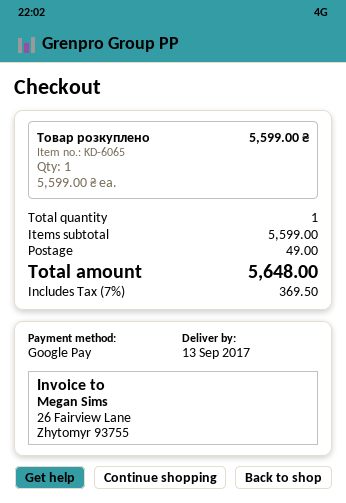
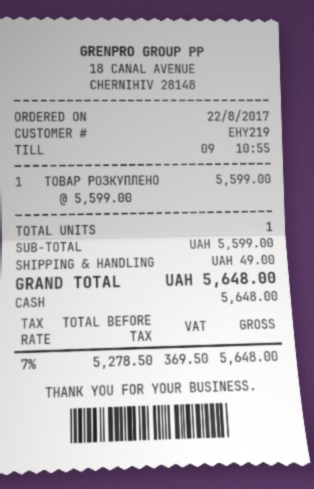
payment method: Google Pay -> cash

